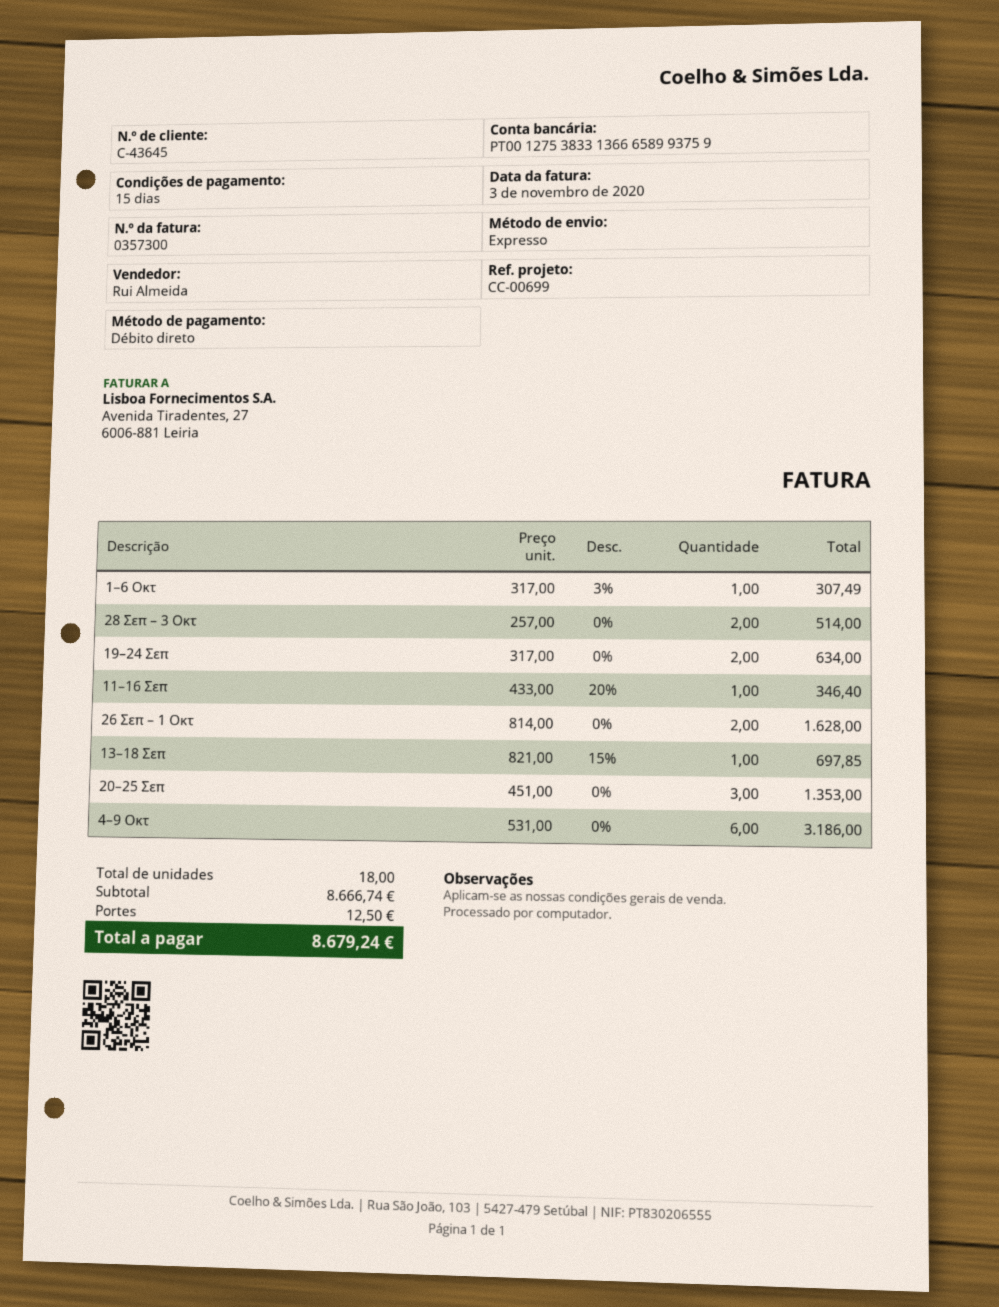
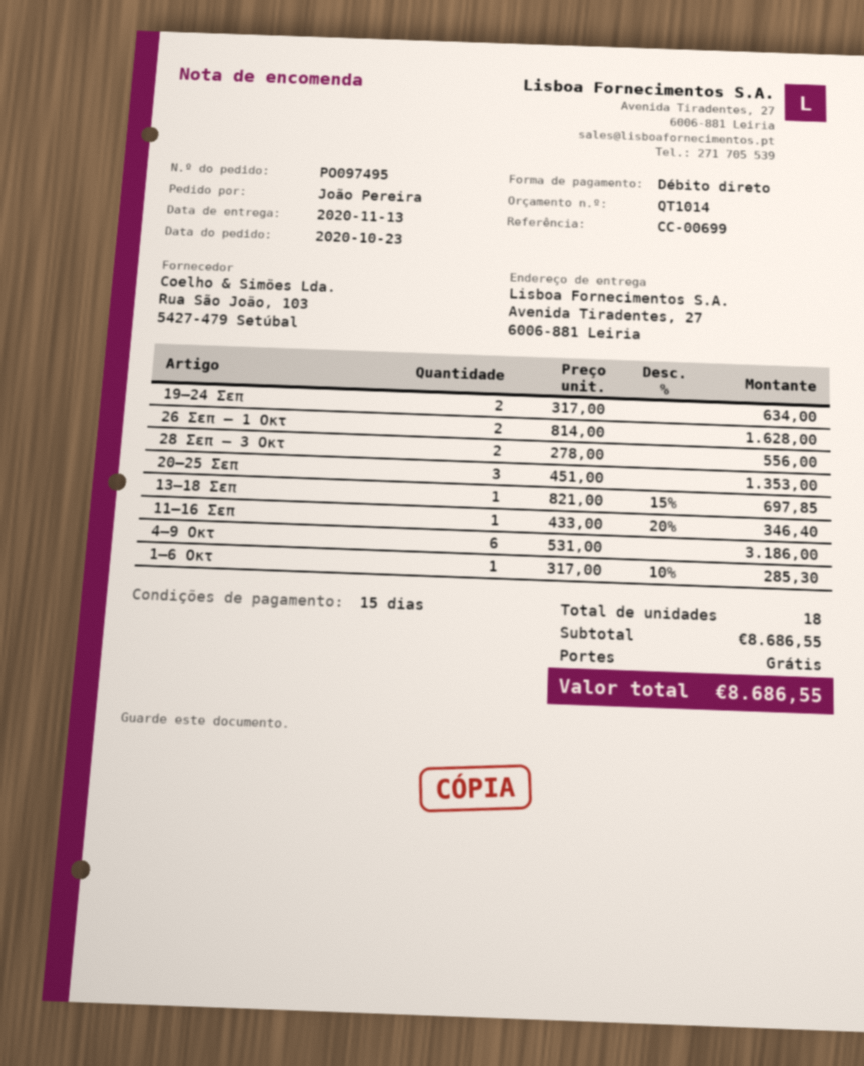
1–6 Οκτ: 1 x 317.00 - 3% = 307.49 -> 1 x 317.00 - 10% = 285.30
28 Σεπ – 3 Οκτ: 2 x 257.00 = 514.00 -> 2 x 278.00 = 556.00
subtotal: 8666.74 -> 8686.55
shipping: 12.50 -> 0.00
total: 8679.24 -> 8686.55

